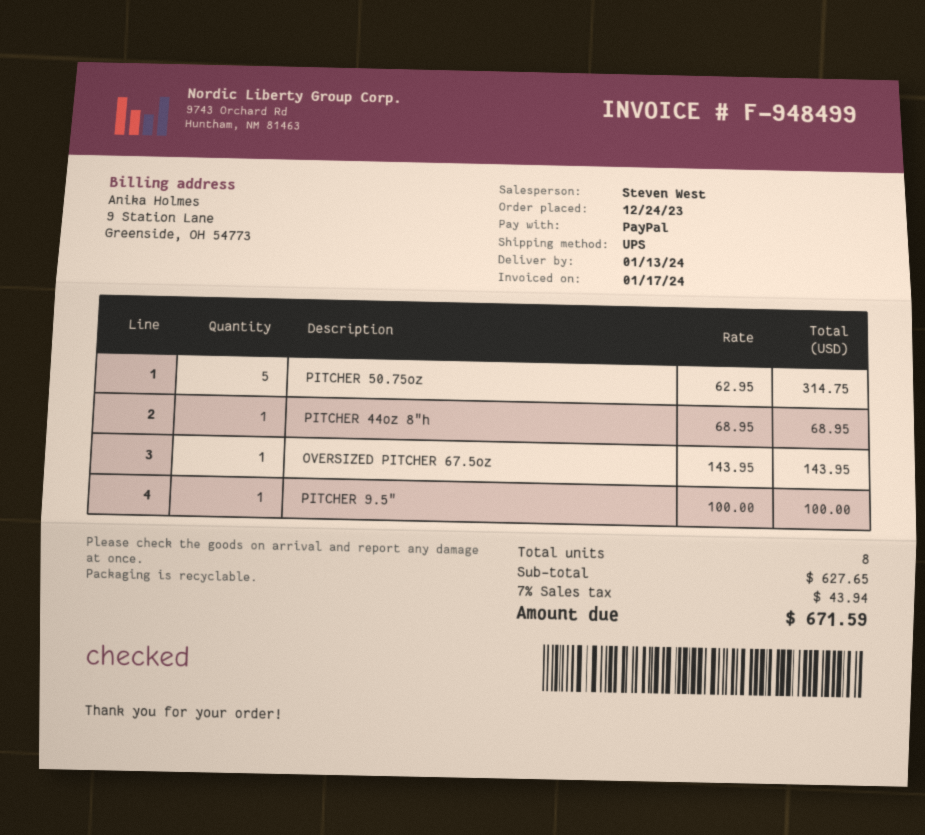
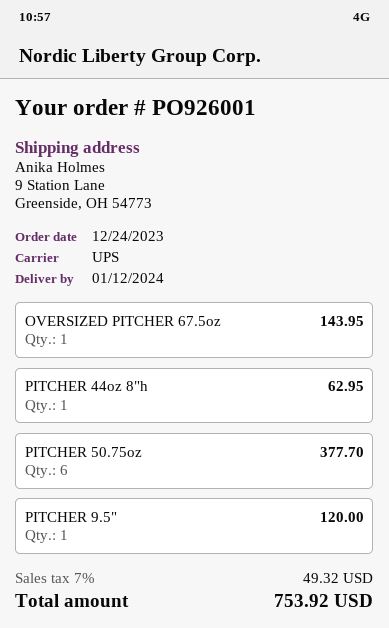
delivery date: 2024-01-13 -> 2024-01-12
PITCHER 50.75oz: 5 for 314.75 -> 6 for 377.70
PITCHER 44oz 8"h: 1 for 68.95 -> 1 for 62.95
PITCHER 9.5": 1 for 100.00 -> 1 for 120.00
tax: 7% = 43.94 -> 7% = 49.32
total: 671.59 -> 753.92

